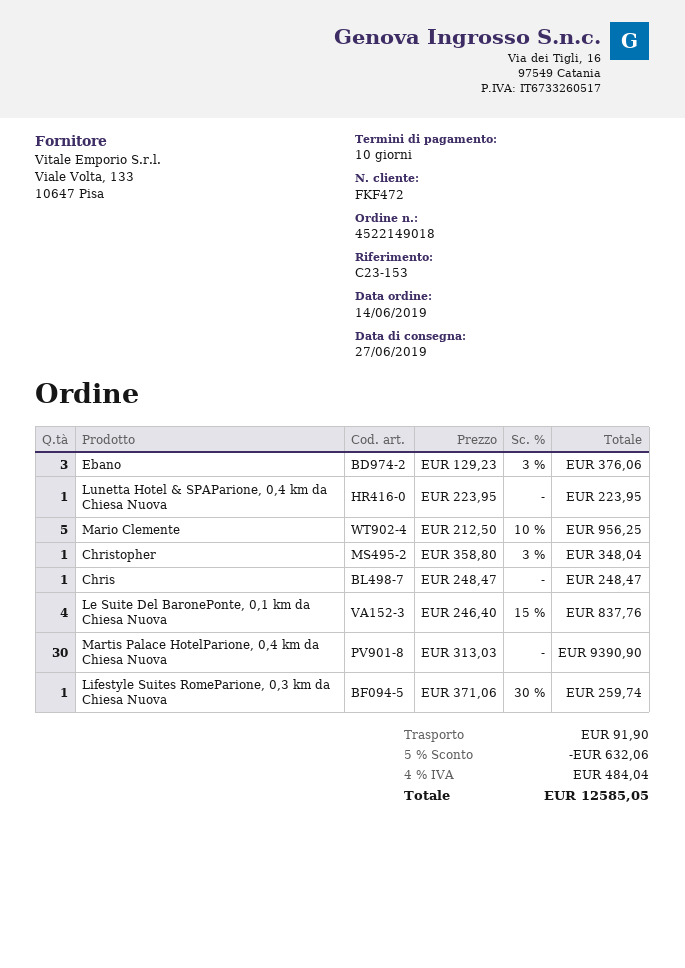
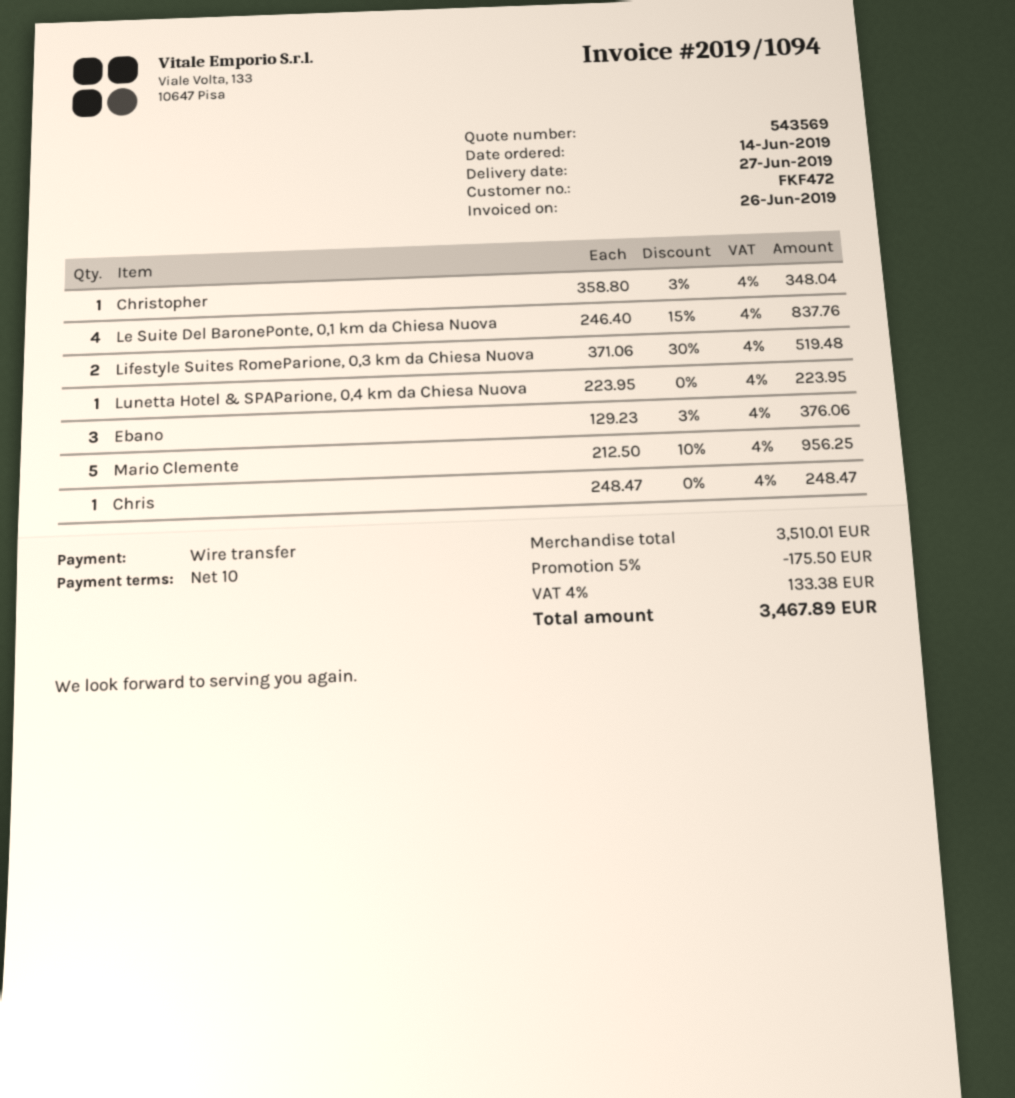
Martis Palace HotelParione, 0,4 km da Chiesa Nuova: 30 x 313.03 = 9390.90 -> none
Lifestyle Suites RomeParione, 0,3 km da Chiesa Nuova: 1 x 371.06 - 30% = 259.74 -> 2 x 371.06 - 30% = 519.48
discount: 5% = 632.06 -> 5% = 175.50
shipping: 91.90 -> none
tax: 4% = 484.04 -> 4% = 133.38
total: 12585.05 -> 3467.89

